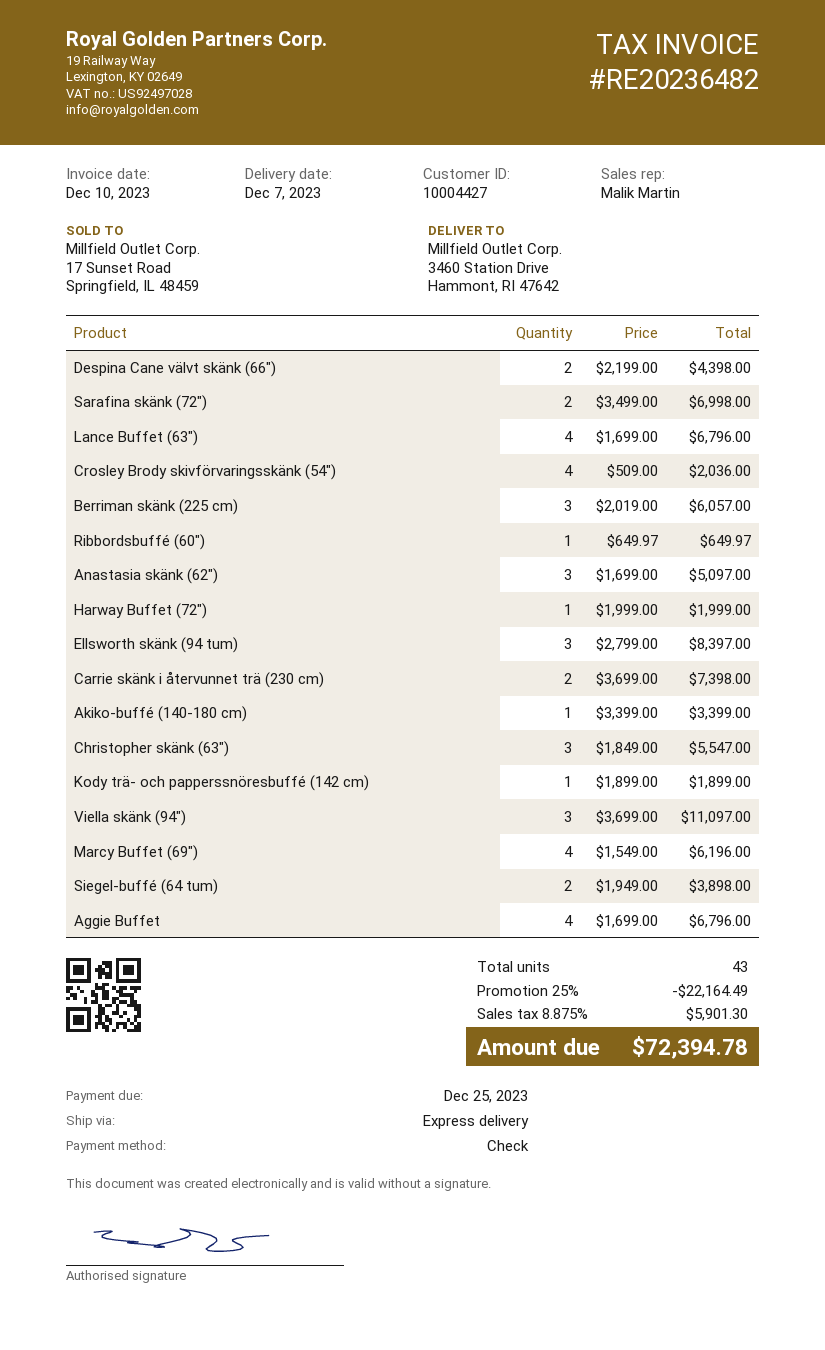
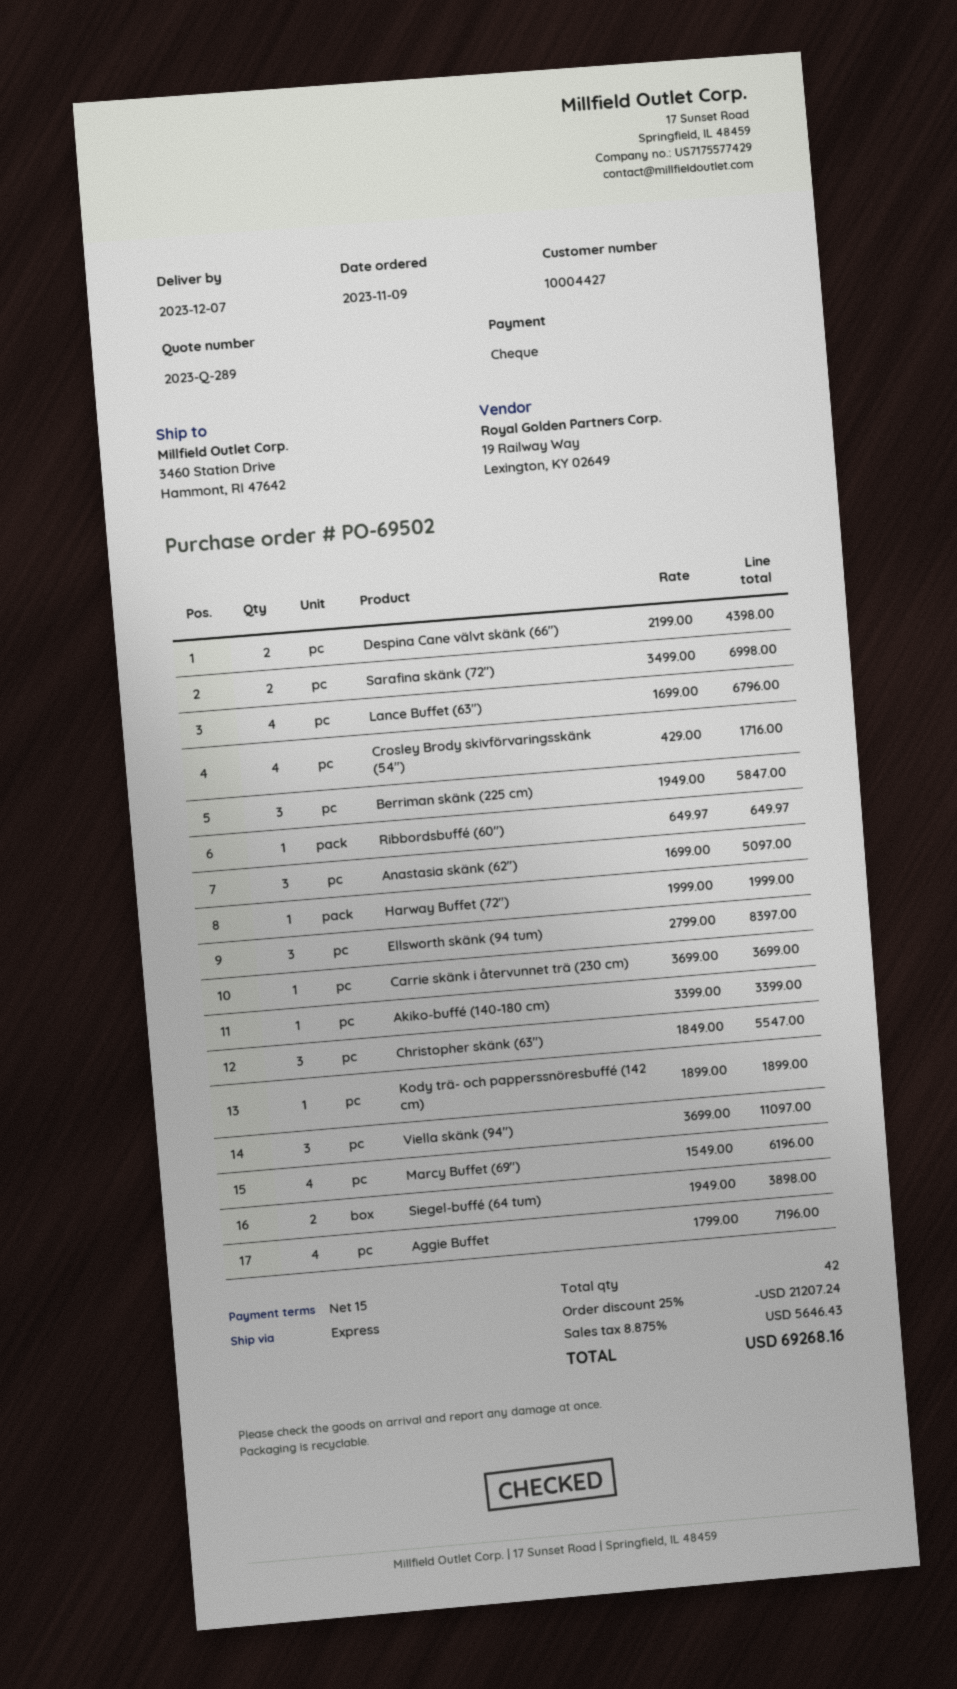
Crosley Brody skivförvaringsskänk (54"): 4 x 509.00 = 2036.00 -> 4 x 429.00 = 1716.00
Berriman skänk (225 cm): 3 x 2019.00 = 6057.00 -> 3 x 1949.00 = 5847.00
Carrie skänk i återvunnet trä (230 cm): 2 x 3699.00 = 7398.00 -> 1 x 3699.00 = 3699.00
Aggie Buffet: 4 x 1699.00 = 6796.00 -> 4 x 1799.00 = 7196.00
total quantity: 43 -> 42
discount: 25% = 22164.49 -> 25% = 21207.24
tax: 8.875% = 5901.30 -> 8.875% = 5646.43
total: 72394.78 -> 69268.16

